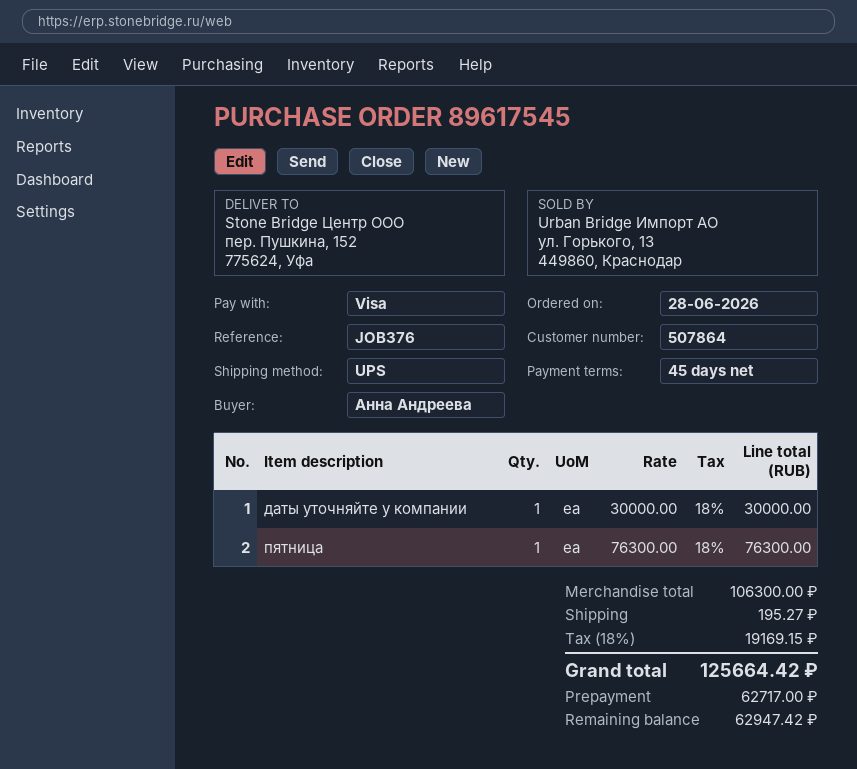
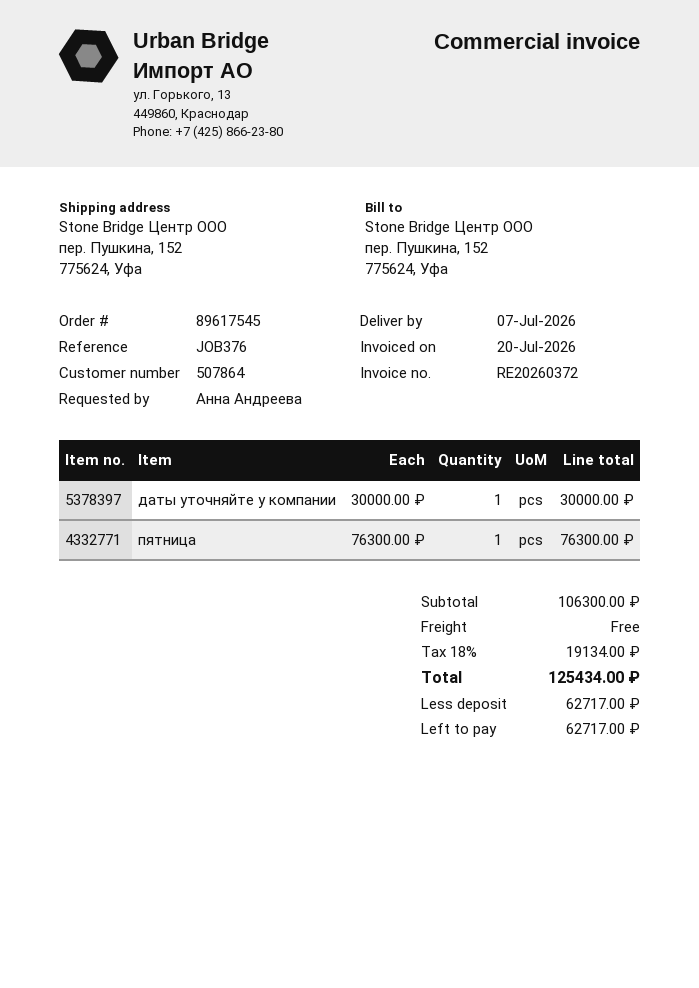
shipping: 195.27 -> 0.00
tax: 18% = 19169.15 -> 18% = 19134.00
total: 125664.42 -> 125434.00
balance: 62947.42 -> 62717.00

